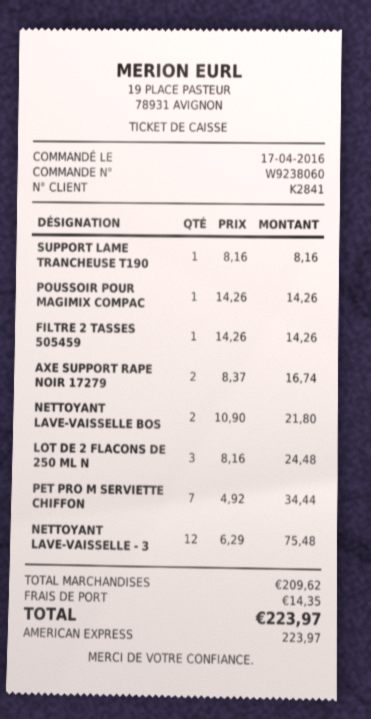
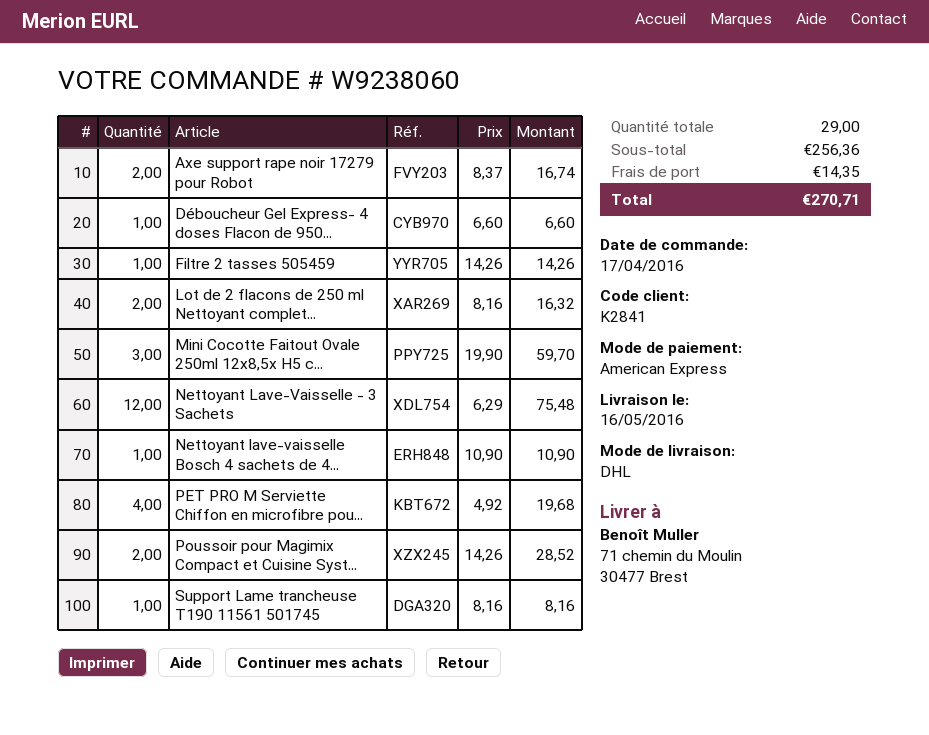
POUSSOIR POUR MAGIMIX COMPAC: 1 x 14.26 = 14.26 -> 2 x 14.26 = 28.52
NETTOYANT LAVE-VAISSELLE BOS: 2 x 10.90 = 21.80 -> 1 x 10.90 = 10.90
LOT DE 2 FLACONS DE 250 ML N: 3 x 8.16 = 24.48 -> 2 x 8.16 = 16.32
PET PRO M SERVIETTE CHIFFON: 7 x 4.92 = 34.44 -> 4 x 4.92 = 19.68
Déboucheur Gel Express- 4 doses Flacon de 950...: none -> 1 x 6.60 = 6.60
Mini Cocotte Faitout Ovale 250ml 12x8,5x H5 c...: none -> 3 x 19.90 = 59.70
subtotal: 209.62 -> 256.36
total: 223.97 -> 270.71

